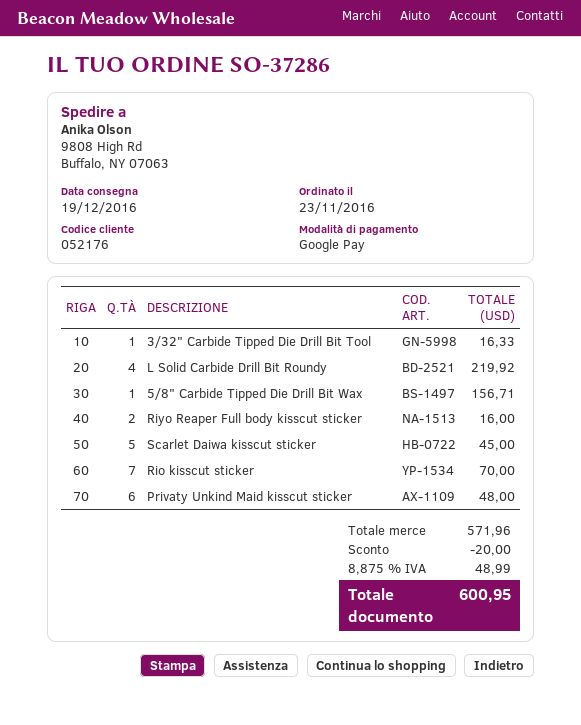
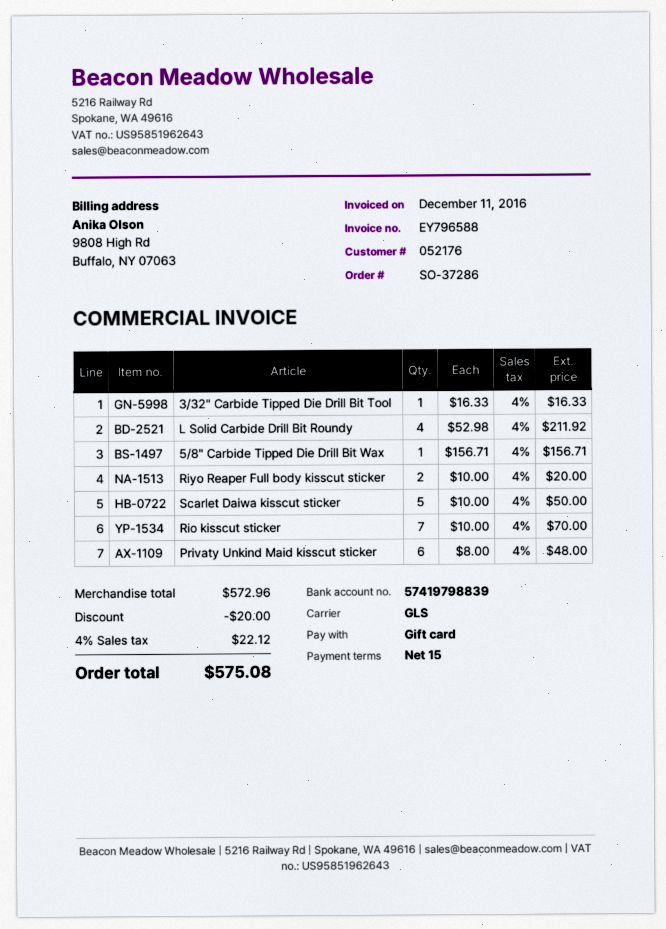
payment method: Google Pay -> gift card
L Solid Carbide Drill Bit Roundy: 4 for 219.92 -> 4 for 211.92
Riyo Reaper Full body kisscut sticker: 2 for 16.00 -> 2 for 20.00
Scarlet Daiwa kisscut sticker: 5 for 45.00 -> 5 for 50.00
subtotal: 571.96 -> 572.96
tax: 8.875% = 48.99 -> 4% = 22.12
total: 600.95 -> 575.08

